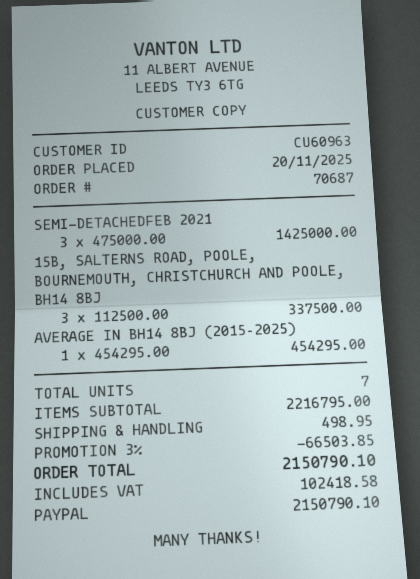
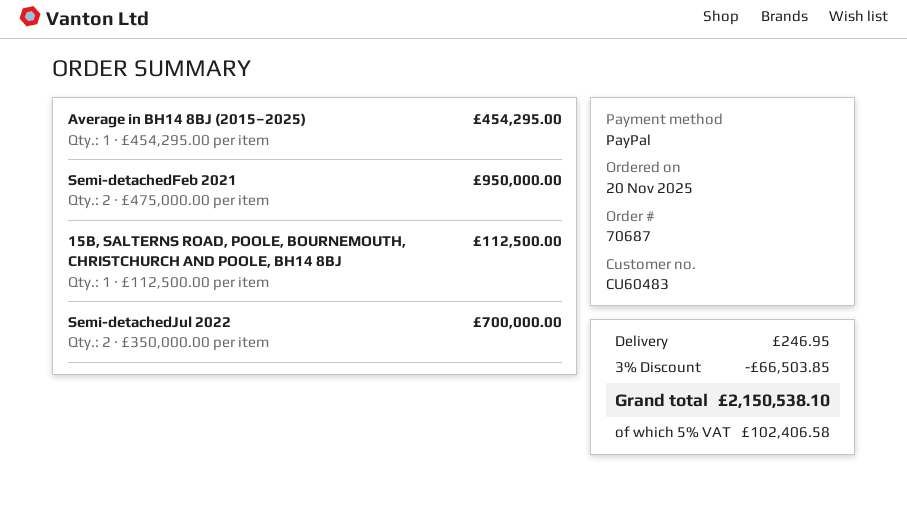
customer number: CU60963 -> CU60483
SEMI-DETACHEDFEB 2021: 3 x 475000.00 = 1425000.00 -> 2 x 475000.00 = 950000.00
15B, SALTERNS ROAD, POOLE, BOURNEMOUTH, CHRISTCHURCH AND POOLE, BH14 8BJ: 3 x 112500.00 = 337500.00 -> 1 x 112500.00 = 112500.00
Semi-detachedJul 2022: none -> 2 x 350000.00 = 700000.00
shipping: 498.95 -> 246.95
tax: 102418.58 -> 102406.58
total: 2150790.10 -> 2150538.10

